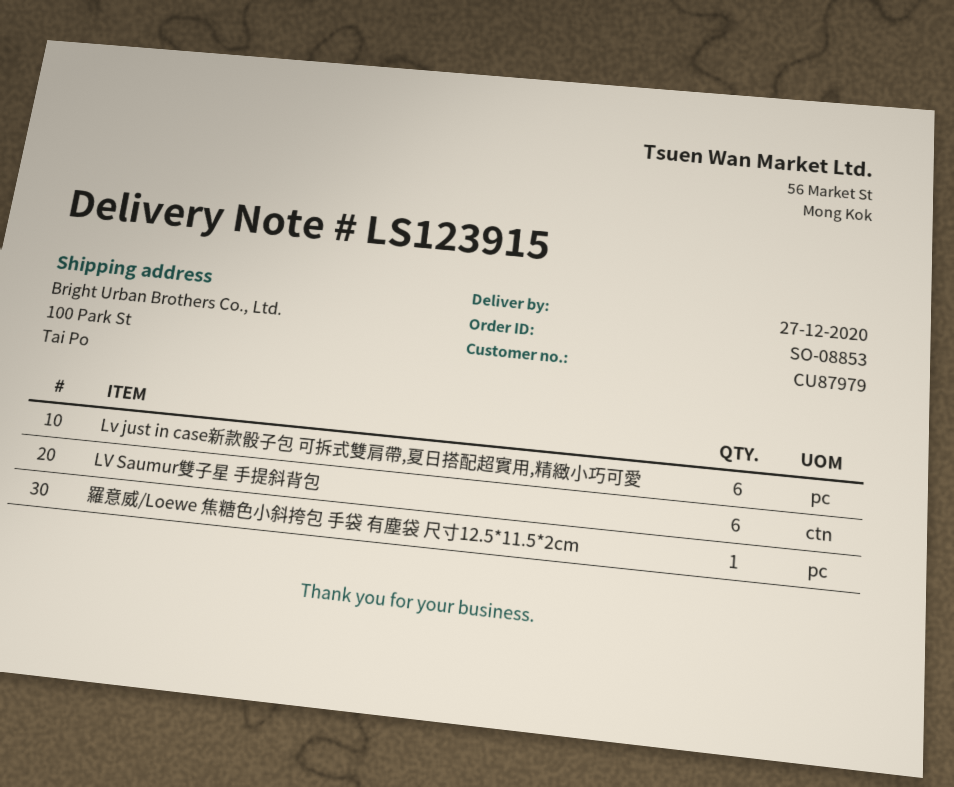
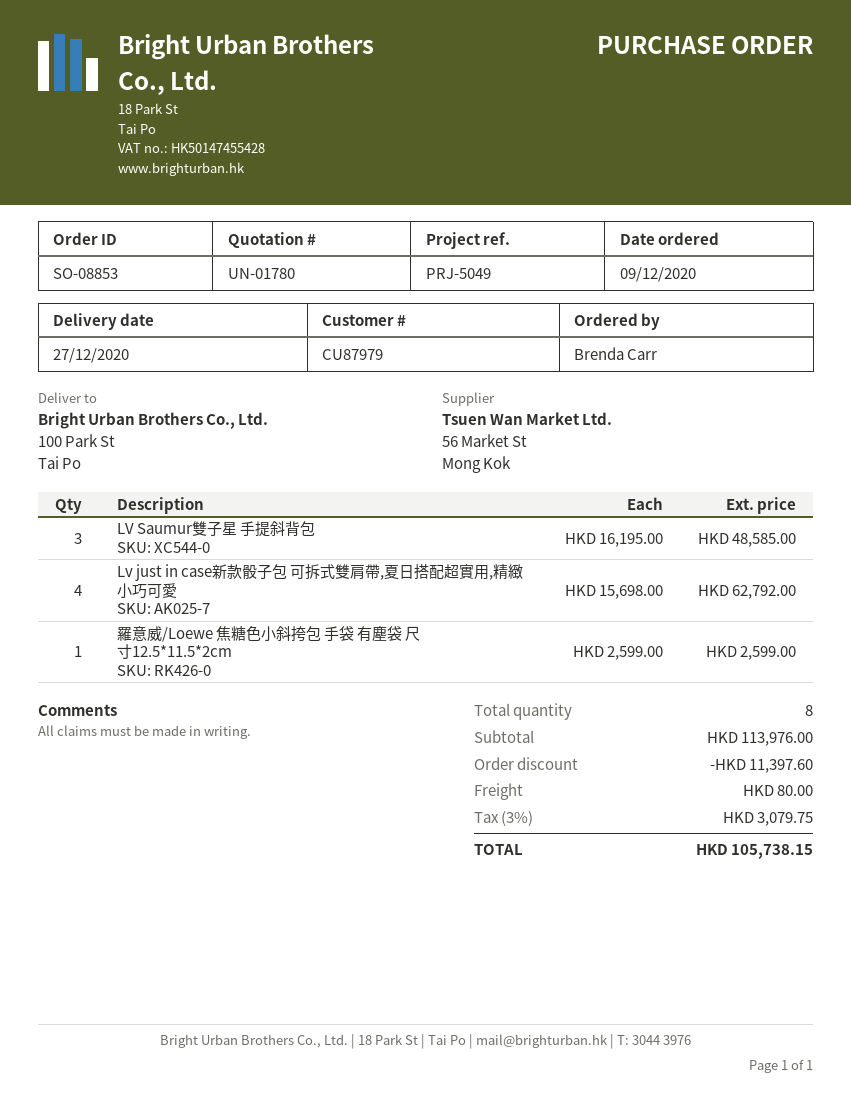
Lv just in case新款骰子包 可拆式雙肩帶,夏日搭配超實用,精緻小巧可愛: 6 -> 4
LV Saumur雙子星 手提斜背包: 6 -> 3

